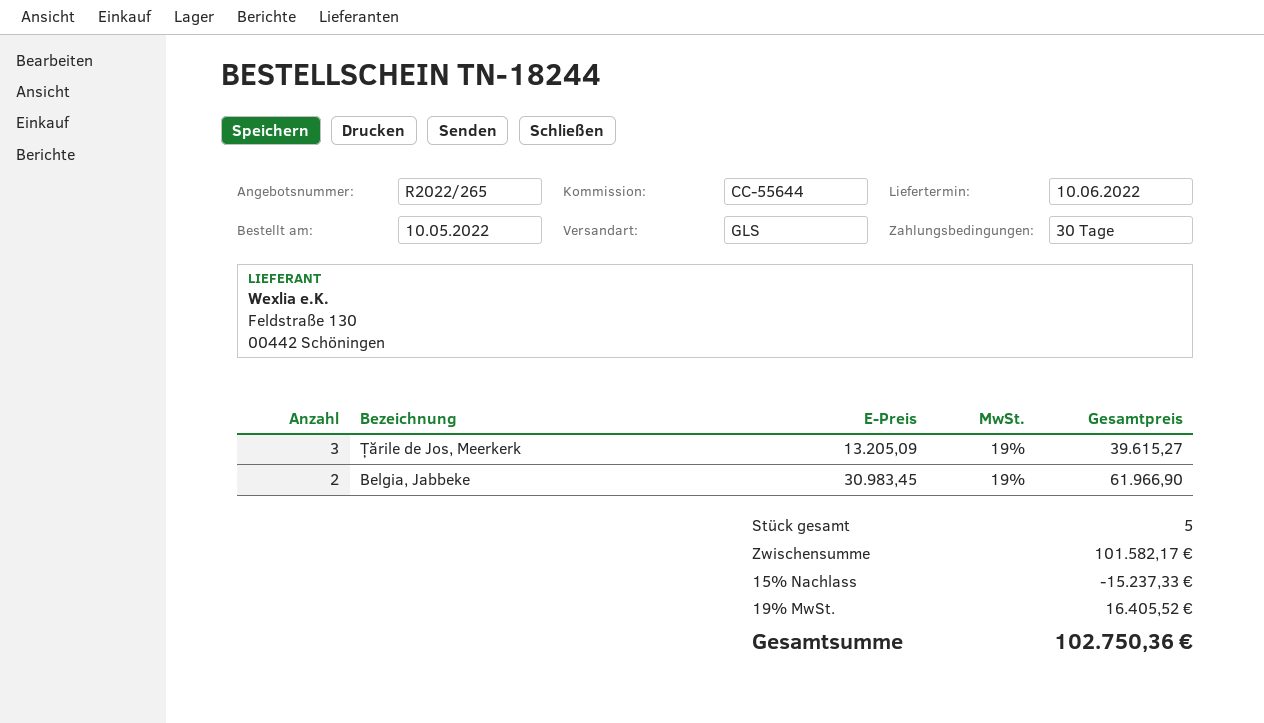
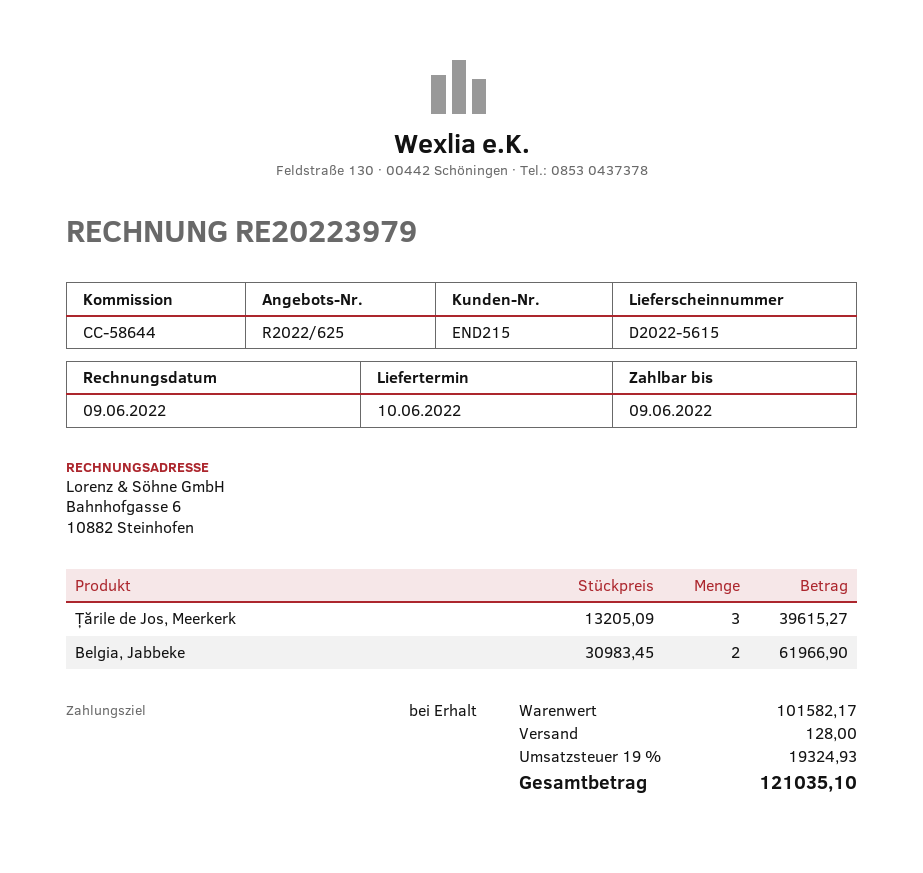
quote number: R2022/265 -> R2022/625
payment terms: 30 days -> on receipt
reference: CC-55644 -> CC-58644
discount: 15% = 15237.33 -> none
shipping: none -> 128.00
tax: 19% = 16405.52 -> 19% = 19324.93
total: 102750.36 -> 121035.10

